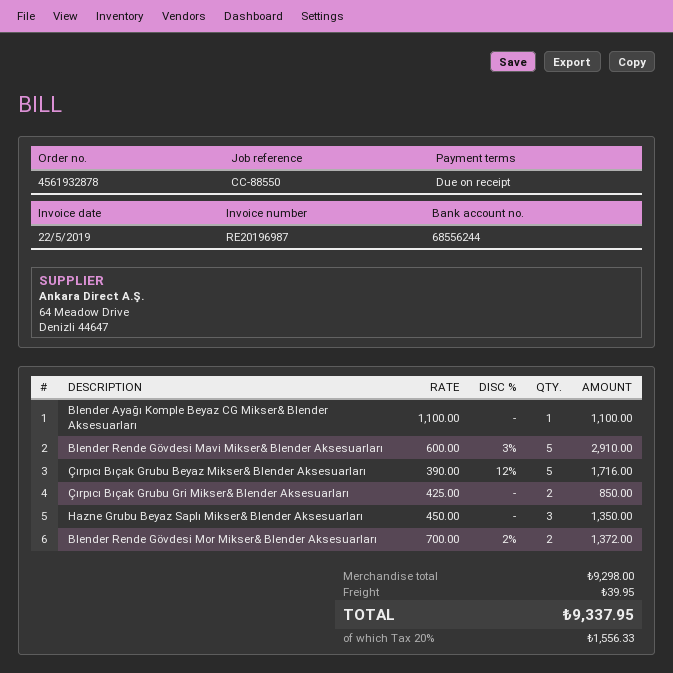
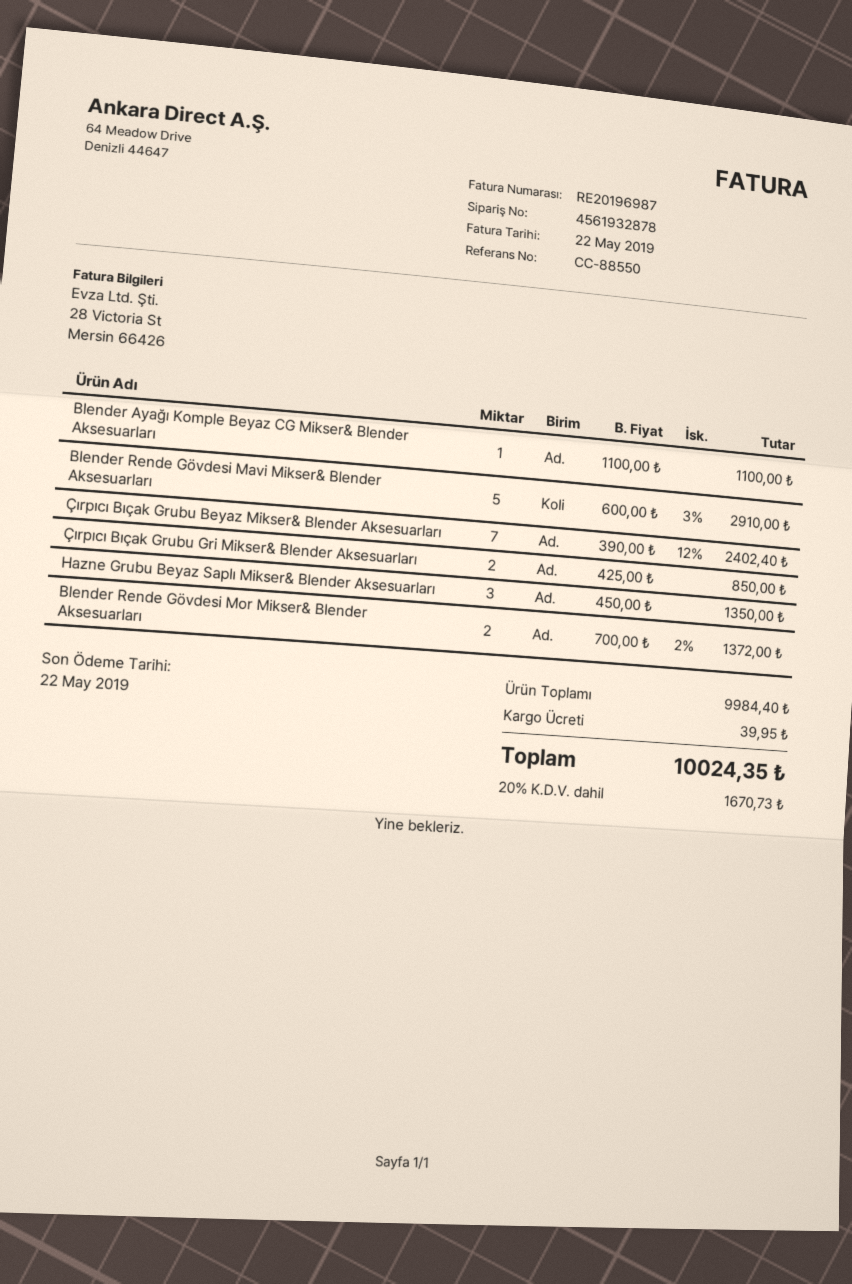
Çırpıcı Bıçak Grubu Beyaz Mikser& Blender Aksesuarları: 5 x 390.00 - 12% = 1716.00 -> 7 x 390.00 - 12% = 2402.40
subtotal: 9298.00 -> 9984.40
tax: 20% = 1556.33 -> 20% = 1670.73
total: 9337.95 -> 10024.35

